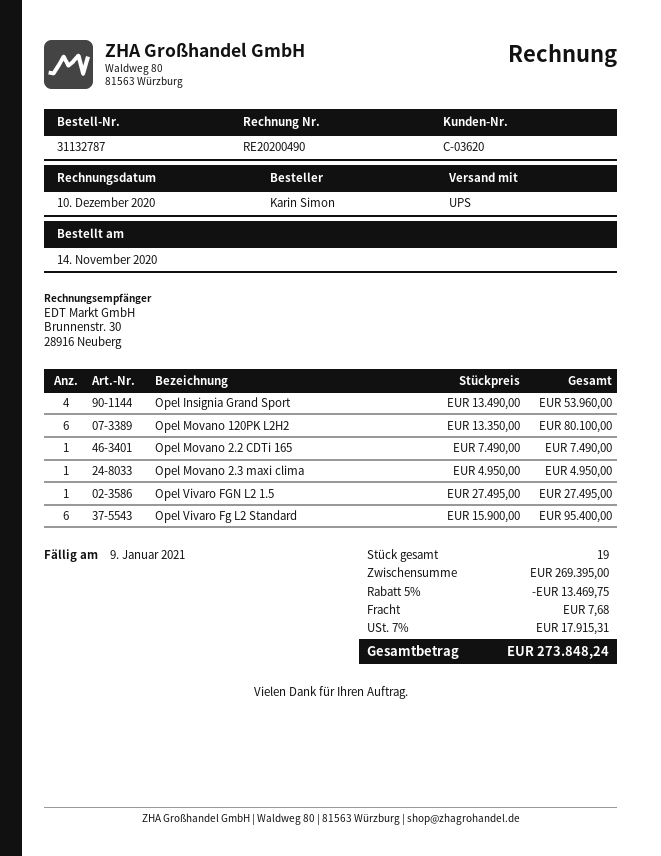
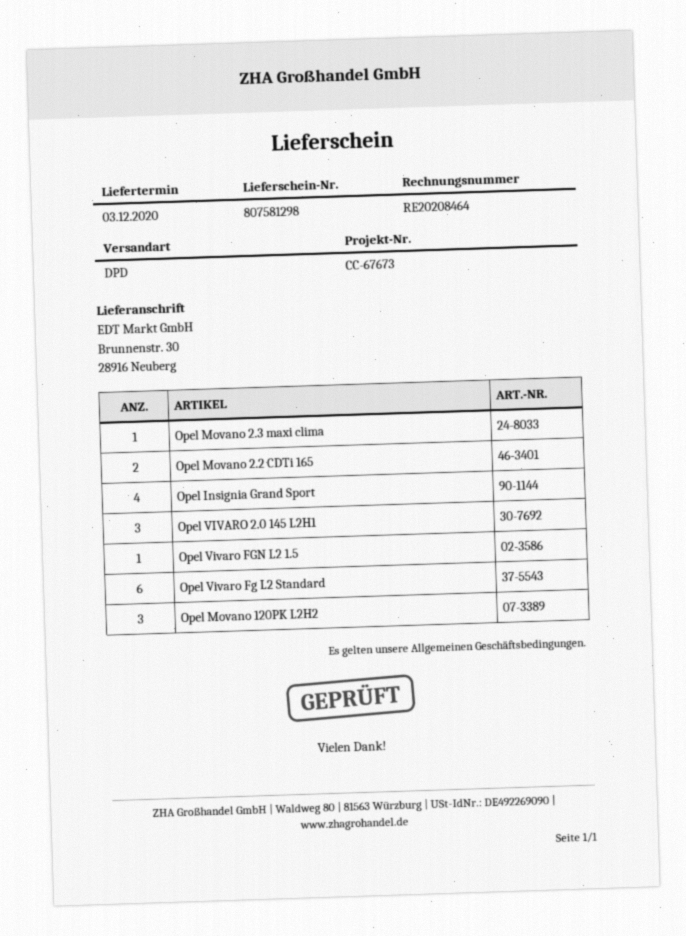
invoice number: RE20200490 -> RE20208464
shipping method: UPS -> DPD
Opel Movano 120PK L2H2: 6 -> 3
Opel Movano 2.2 CDTi 165: 1 -> 2
Opel VIVARO 2.0 145 L2H1: none -> 3

